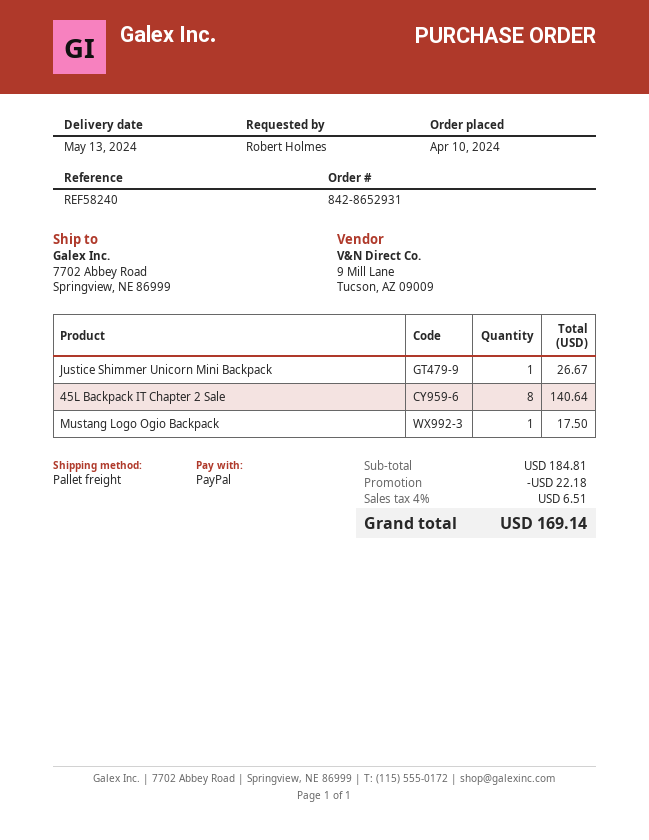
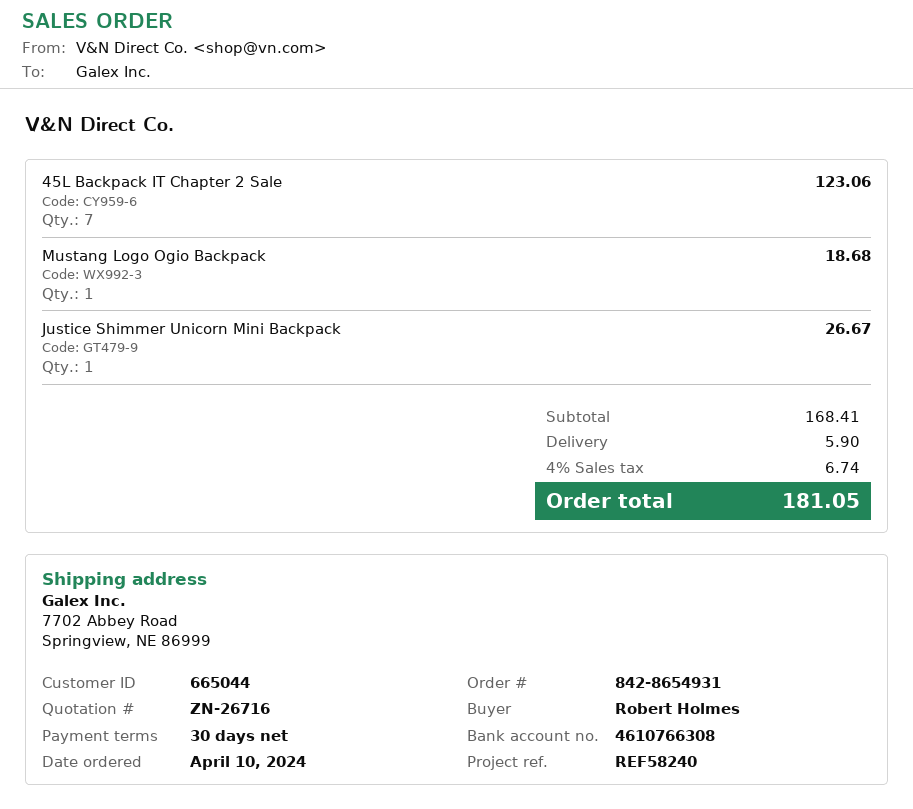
order number: 842-8652931 -> 842-8654931
45L Backpack IT Chapter 2 Sale: 8 for 140.64 -> 7 for 123.06
Mustang Logo Ogio Backpack: 1 for 17.50 -> 1 for 18.68
subtotal: 184.81 -> 168.41
discount: 22.18 -> none
shipping: none -> 5.90
tax: 4% = 6.51 -> 4% = 6.74
total: 169.14 -> 181.05

